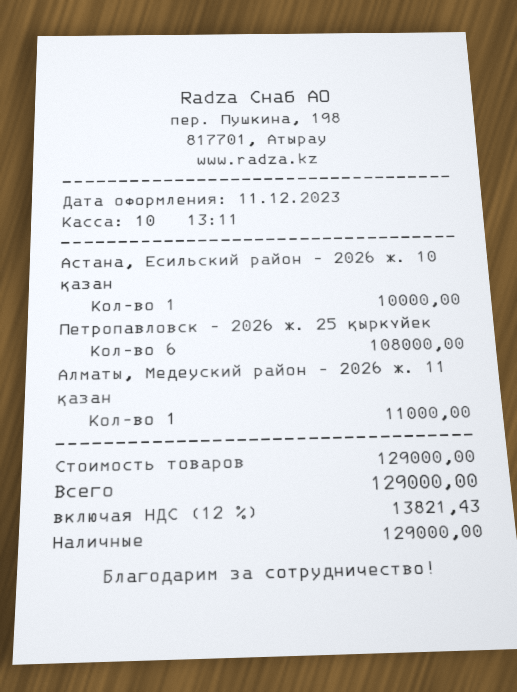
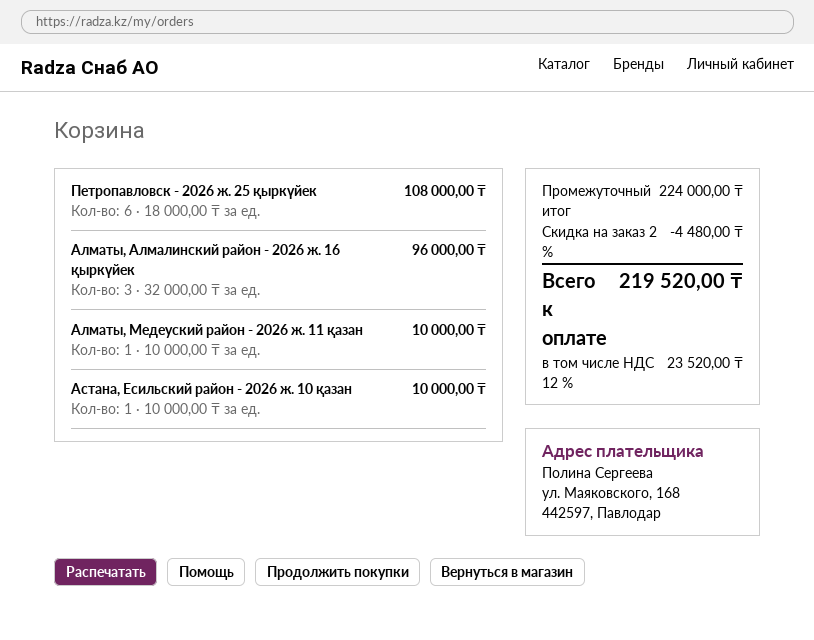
Алматы, Медеуский район - 2026 ж. 11 қазан: 1 for 11000.00 -> 1 for 10000.00
Алматы, Алмалинский район - 2026 ж. 16 қыркүйек: none -> 3 for 96000.00
subtotal: 129000.00 -> 224000.00
discount: none -> 2% = 4480.00
tax: 12% = 13821.43 -> 12% = 23520.00
total: 129000.00 -> 219520.00

